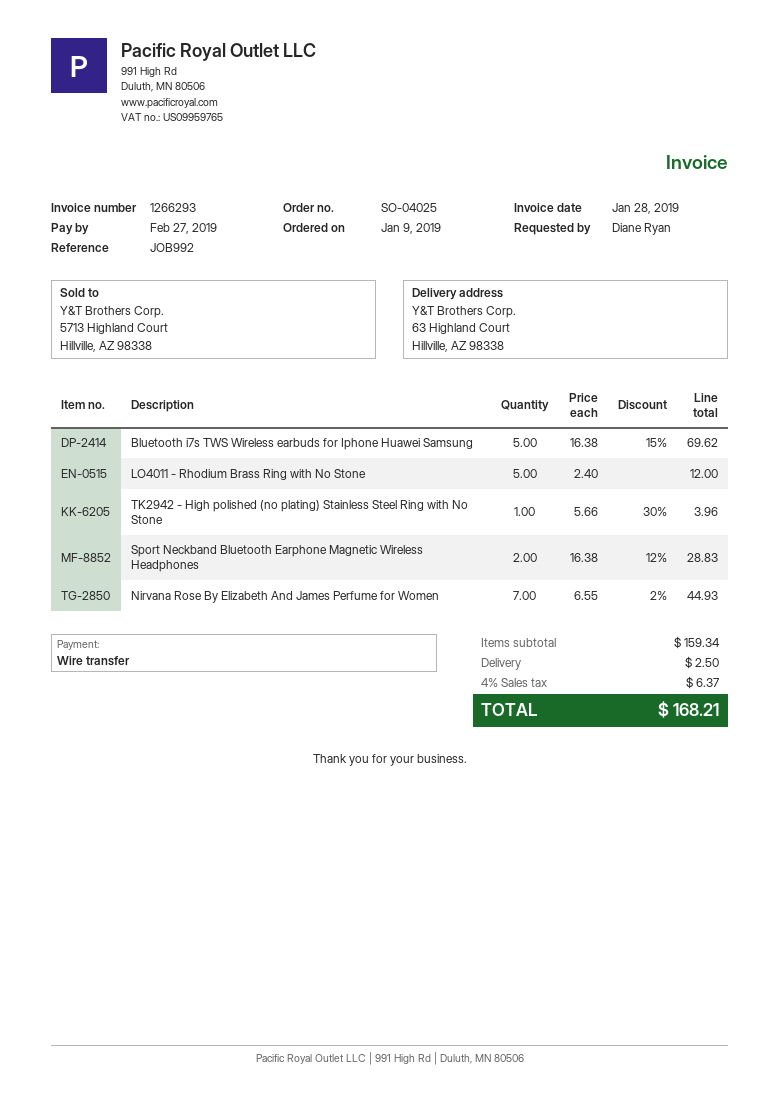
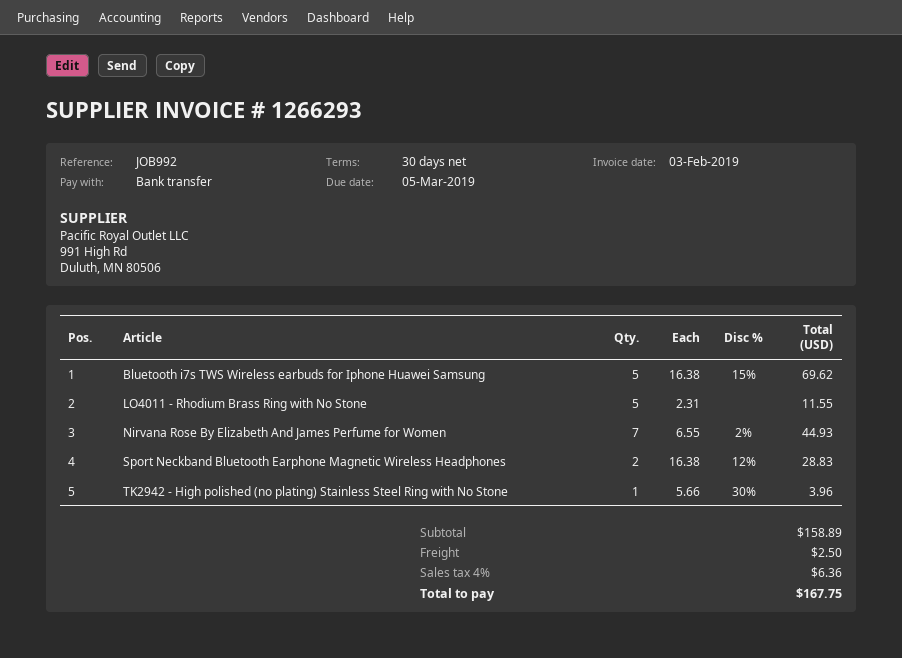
invoice date: 2019-01-28 -> 2019-02-03
due date: 2019-02-27 -> 2019-03-05
LO4011 - Rhodium Brass Ring with No Stone: 5 x 2.40 = 12.00 -> 5 x 2.31 = 11.55
subtotal: 159.34 -> 158.89
tax: 4% = 6.37 -> 4% = 6.36
total: 168.21 -> 167.75

